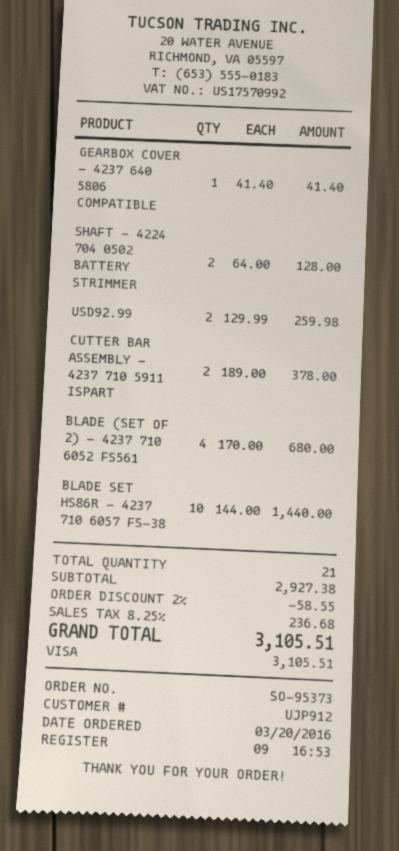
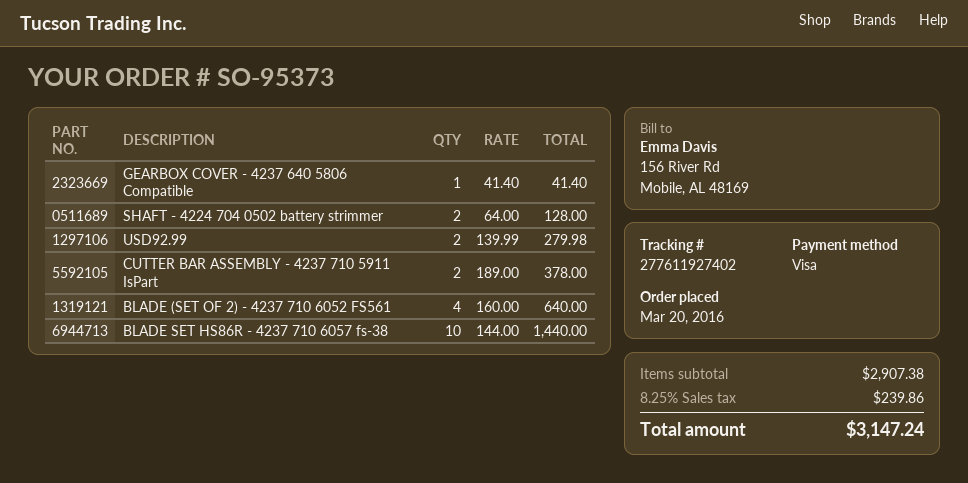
USD92.99: 2 x 129.99 = 259.98 -> 2 x 139.99 = 279.98
BLADE (SET OF 2) - 4237 710 6052 FS561: 4 x 170.00 = 680.00 -> 4 x 160.00 = 640.00
subtotal: 2927.38 -> 2907.38
discount: 2% = 58.55 -> none
tax: 8.25% = 236.68 -> 8.25% = 239.86
total: 3105.51 -> 3147.24

